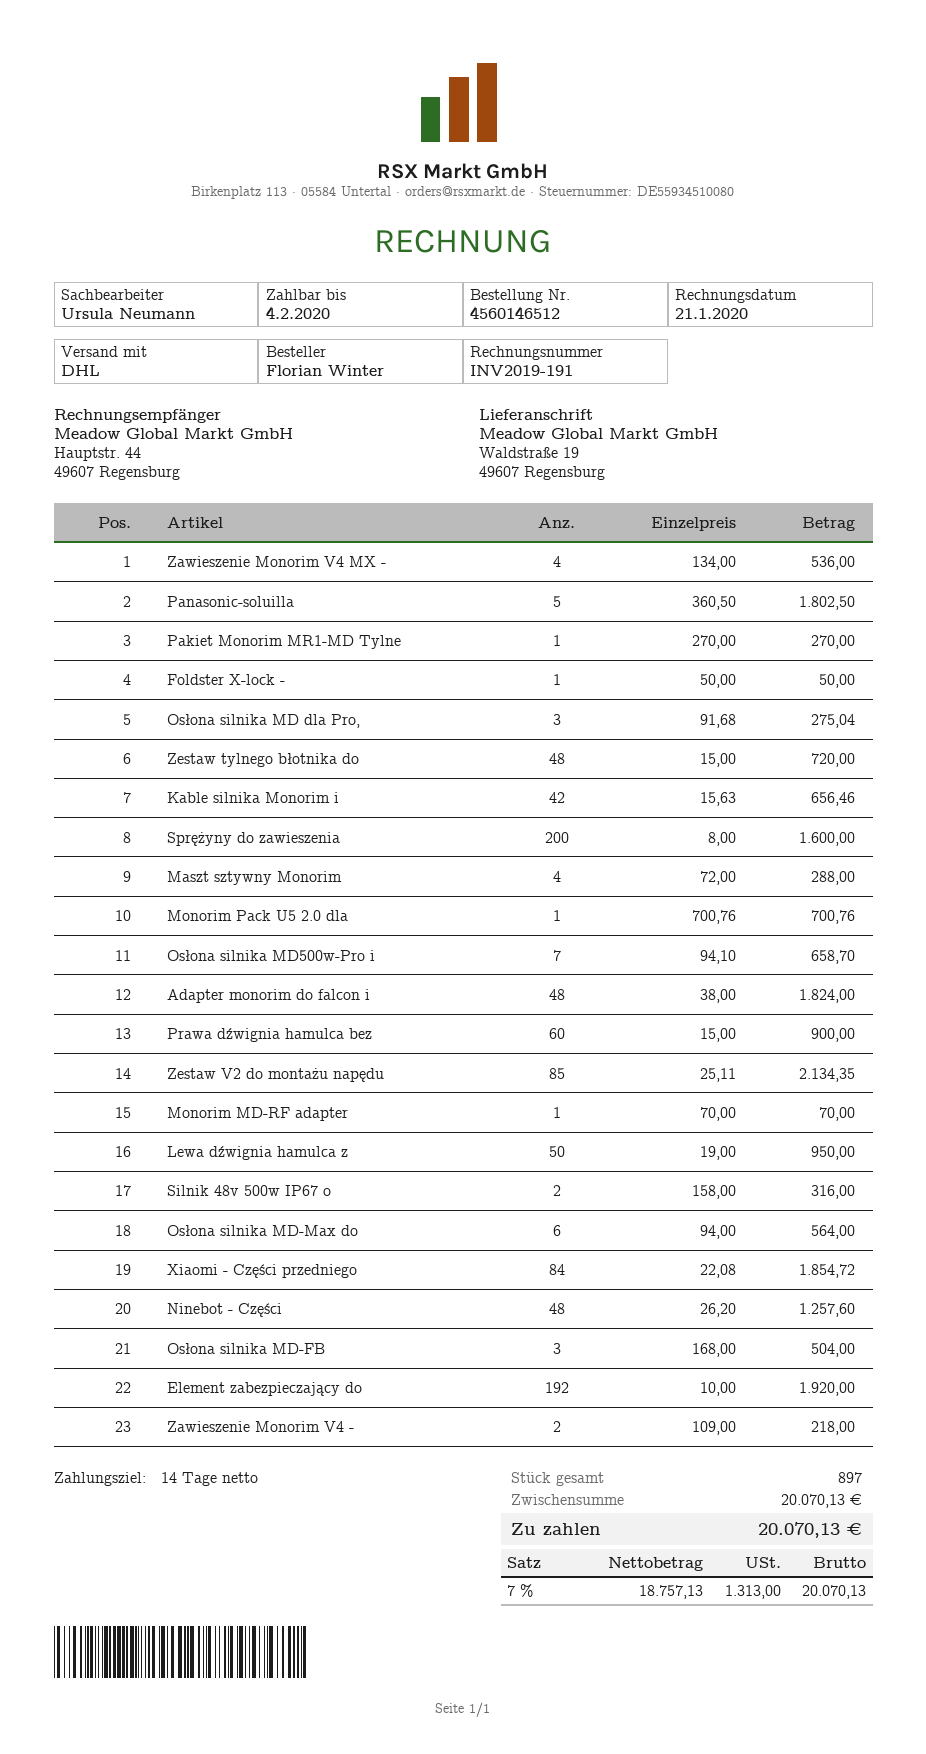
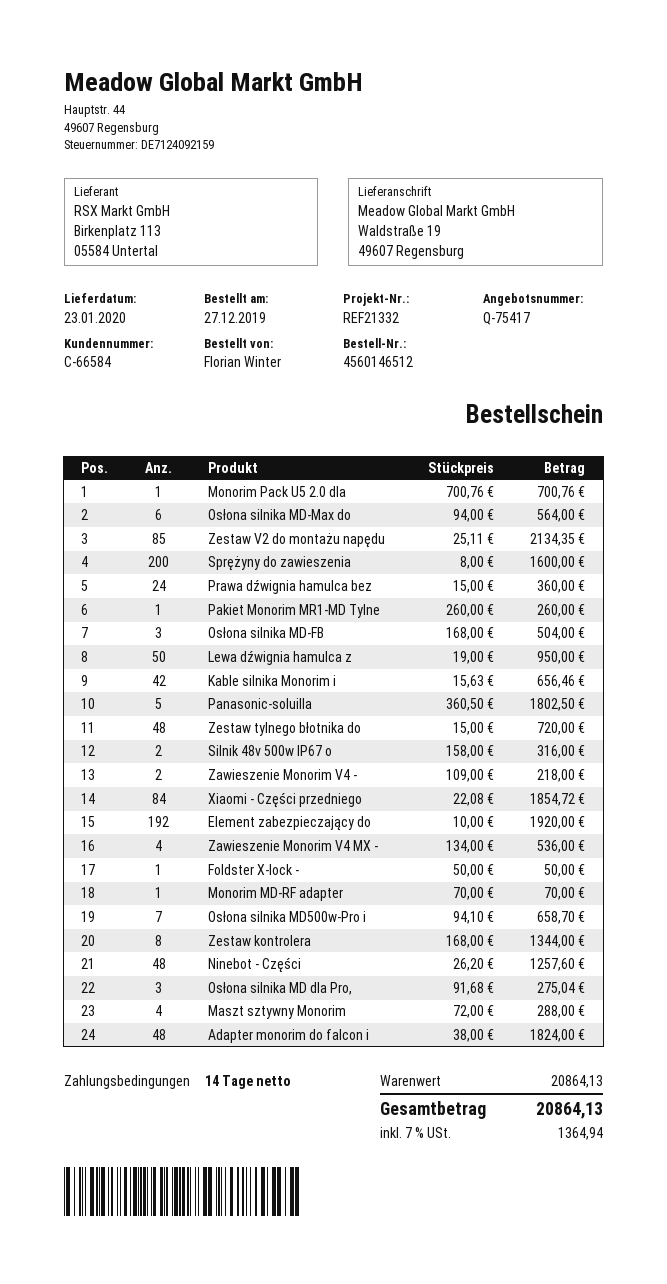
Pakiet Monorim MR1-MD Tylne: 1 x 270.00 = 270.00 -> 1 x 260.00 = 260.00
Prawa dźwignia hamulca bez: 60 x 15.00 = 900.00 -> 24 x 15.00 = 360.00
Zestaw kontrolera: none -> 8 x 168.00 = 1344.00
subtotal: 20070.13 -> 20864.13
tax: 7% = 1313.00 -> 7% = 1364.94
total: 20070.13 -> 20864.13

